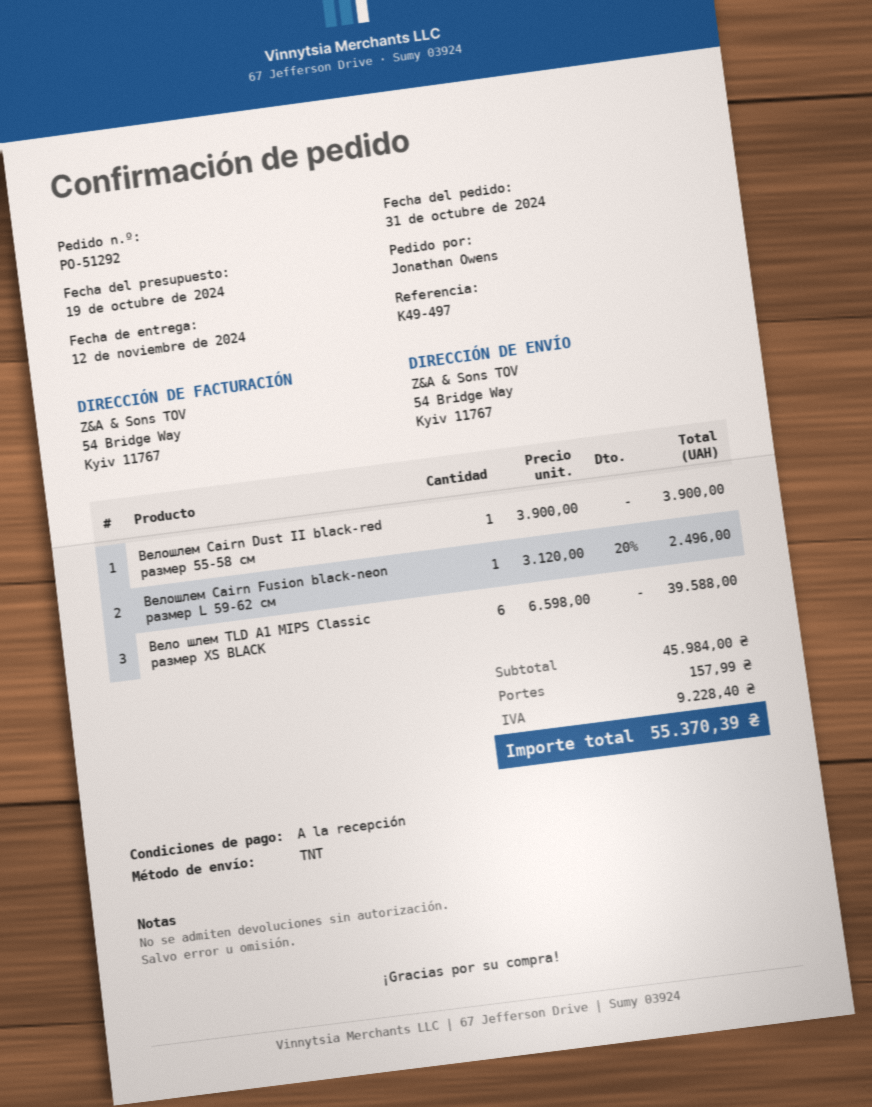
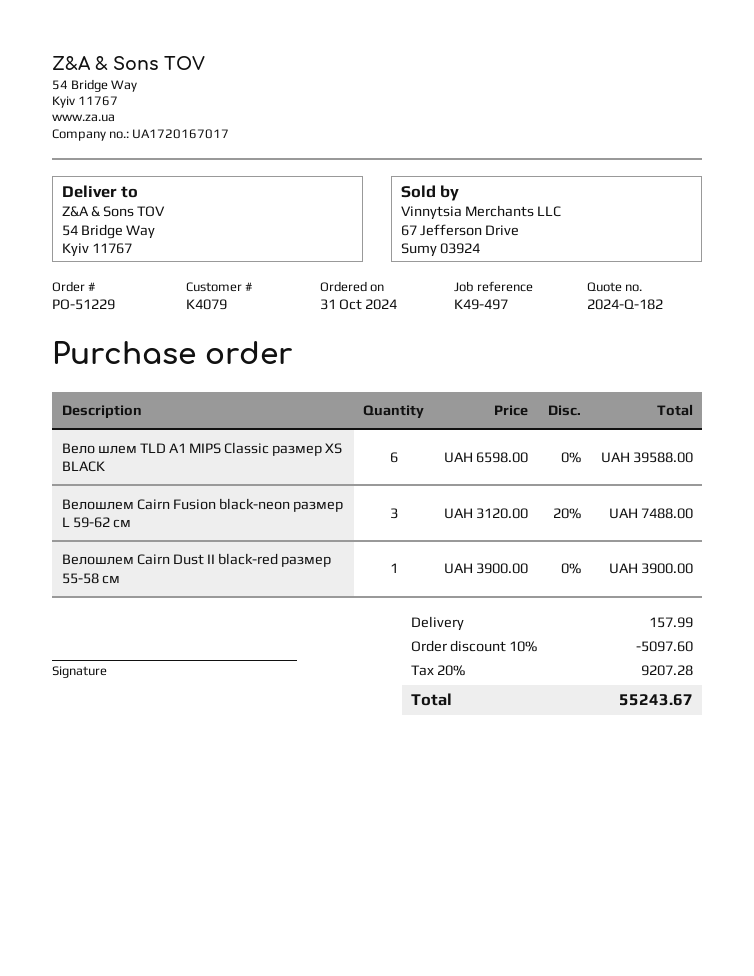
order number: PO-51292 -> PO-51229
Велошлем Cairn Fusion black-neon размер L 59-62 см: 1 x 3120.00 - 20% = 2496.00 -> 3 x 3120.00 - 20% = 7488.00
discount: none -> 10% = 5097.60
tax: 9228.40 -> 9207.28
total: 55370.39 -> 55243.67

